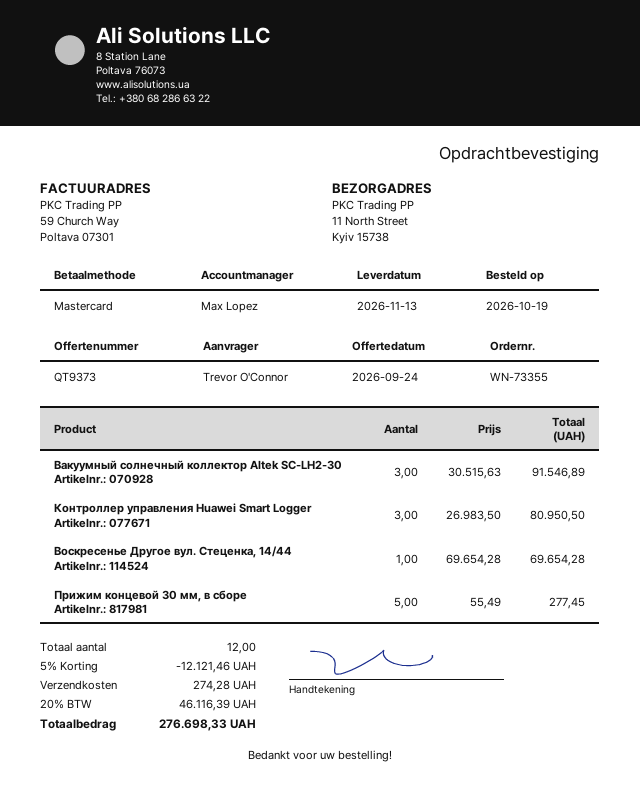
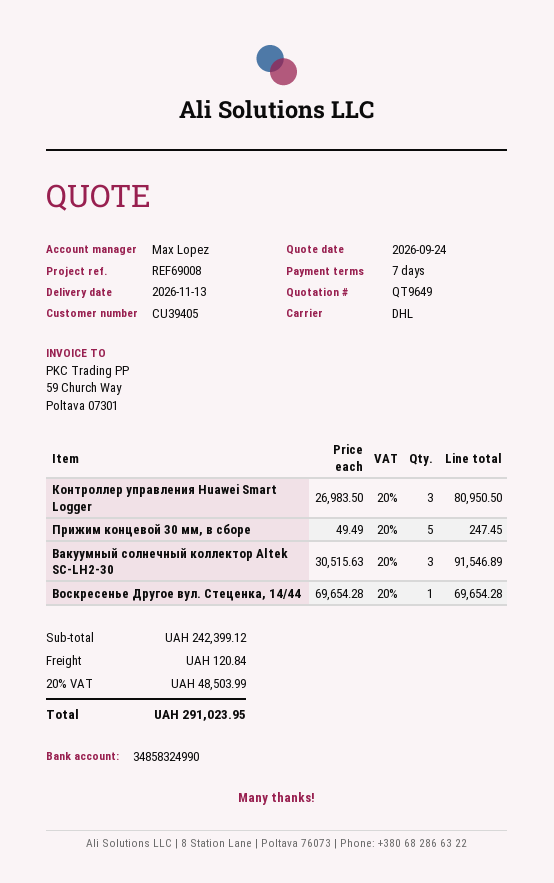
quote number: QT9373 -> QT9649
Прижим концевой 30 мм, в сборе: 5 x 55.49 = 277.45 -> 5 x 49.49 = 247.45
discount: 5% = 12121.46 -> none
shipping: 274.28 -> 120.84
tax: 20% = 46116.39 -> 20% = 48503.99
total: 276698.33 -> 291023.95

